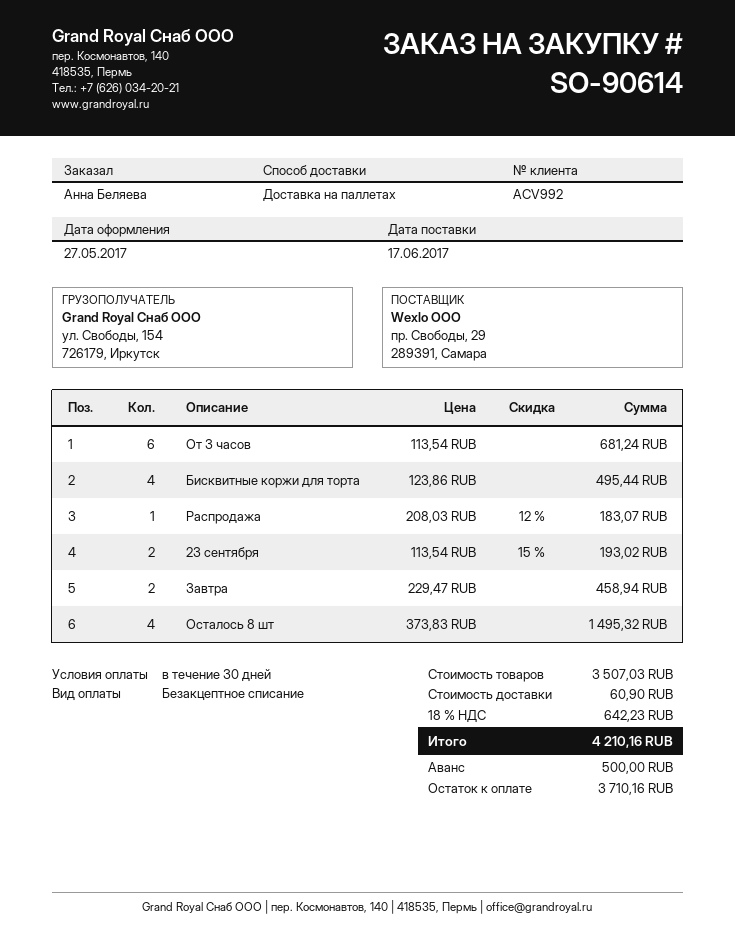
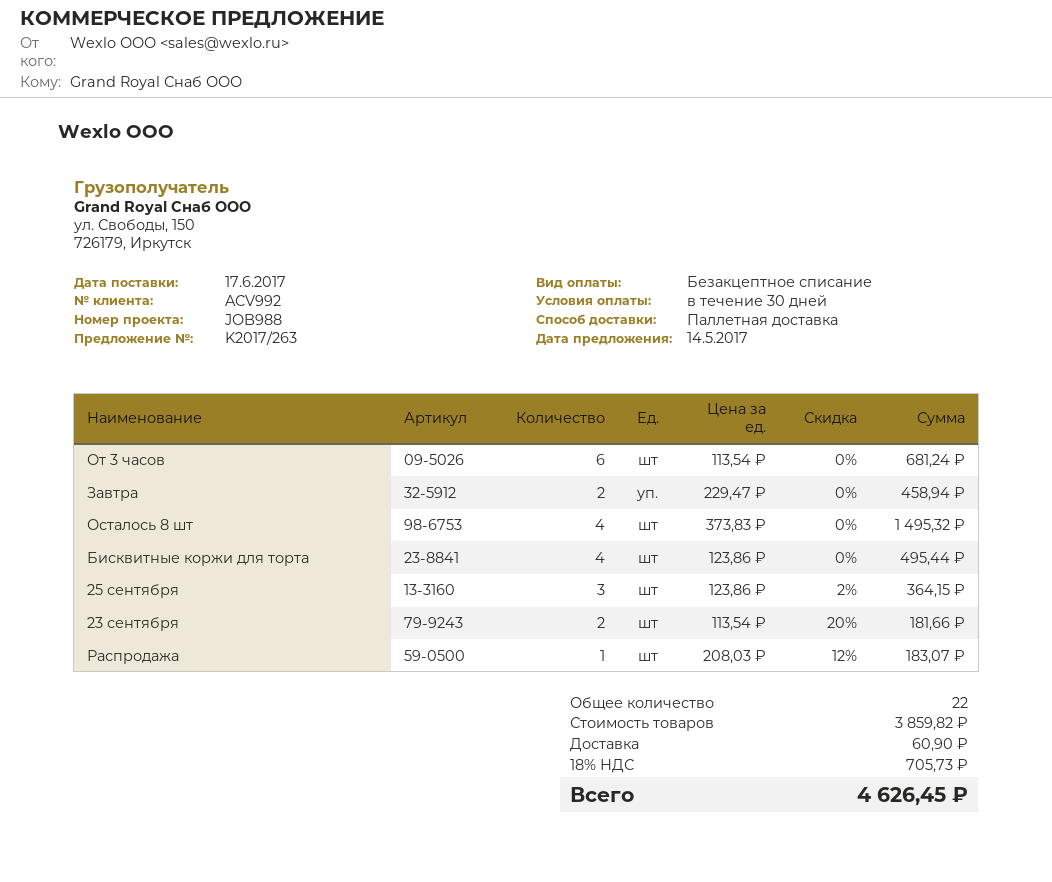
ship to: ул. Свободы, 154, 726179, Иркутск -> ул. Свободы, 150, 726179, Иркутск
23 сентября: 2 x 113.54 - 15% = 193.02 -> 2 x 113.54 - 20% = 181.66
25 сентября: none -> 3 x 123.86 - 2% = 364.15
subtotal: 3507.03 -> 3859.82
tax: 18% = 642.23 -> 18% = 705.73
total: 4210.16 -> 4626.45

